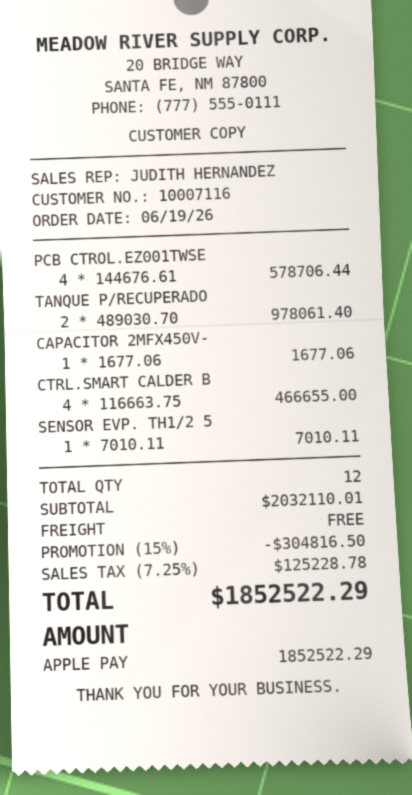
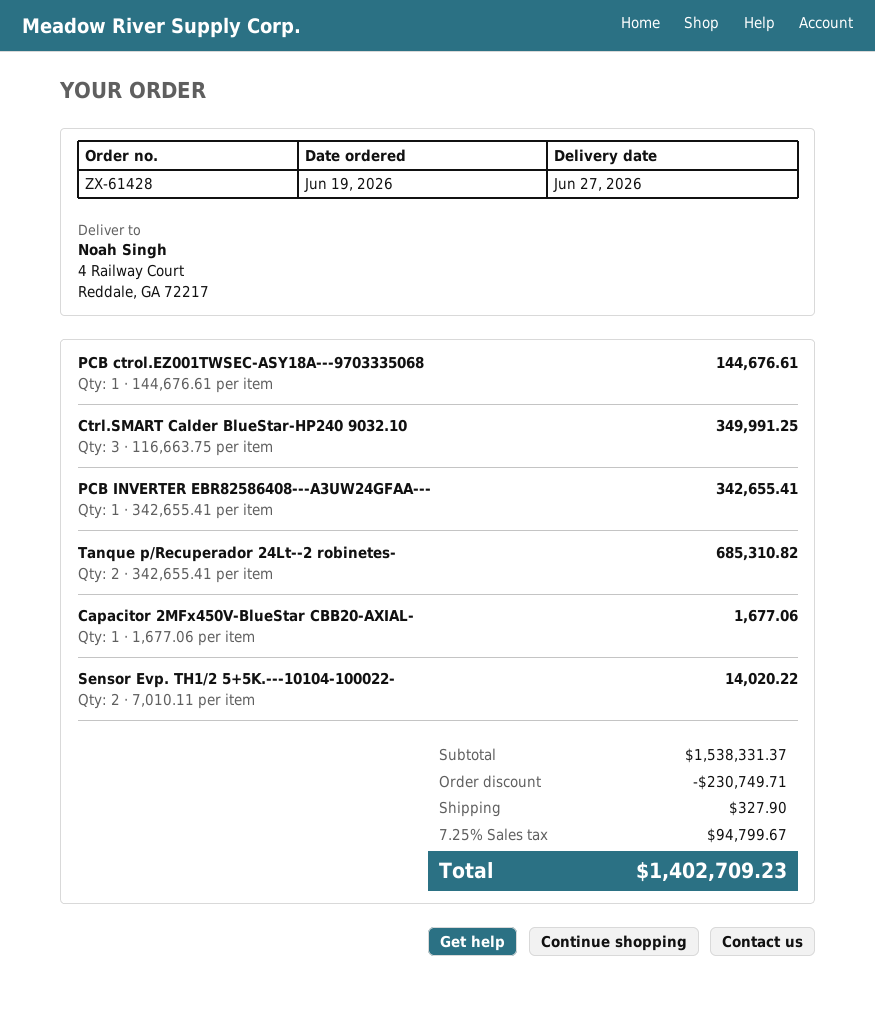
PCB CTROL.EZ001TWSE: 4 x 144676.61 = 578706.44 -> 1 x 144676.61 = 144676.61
TANQUE P/RECUPERADO: 2 x 489030.70 = 978061.40 -> 2 x 342655.41 = 685310.82
CTRL.SMART CALDER B: 4 x 116663.75 = 466655.00 -> 3 x 116663.75 = 349991.25
SENSOR EVP. TH1/2 5: 1 x 7010.11 = 7010.11 -> 2 x 7010.11 = 14020.22
PCB INVERTER EBR82586408---A3UW24GFAA---: none -> 1 x 342655.41 = 342655.41
subtotal: 2032110.01 -> 1538331.37
discount: 304816.50 -> 230749.71
shipping: 0.00 -> 327.90
tax: 7.25% = 125228.78 -> 7.25% = 94799.67
total: 1852522.29 -> 1402709.23

